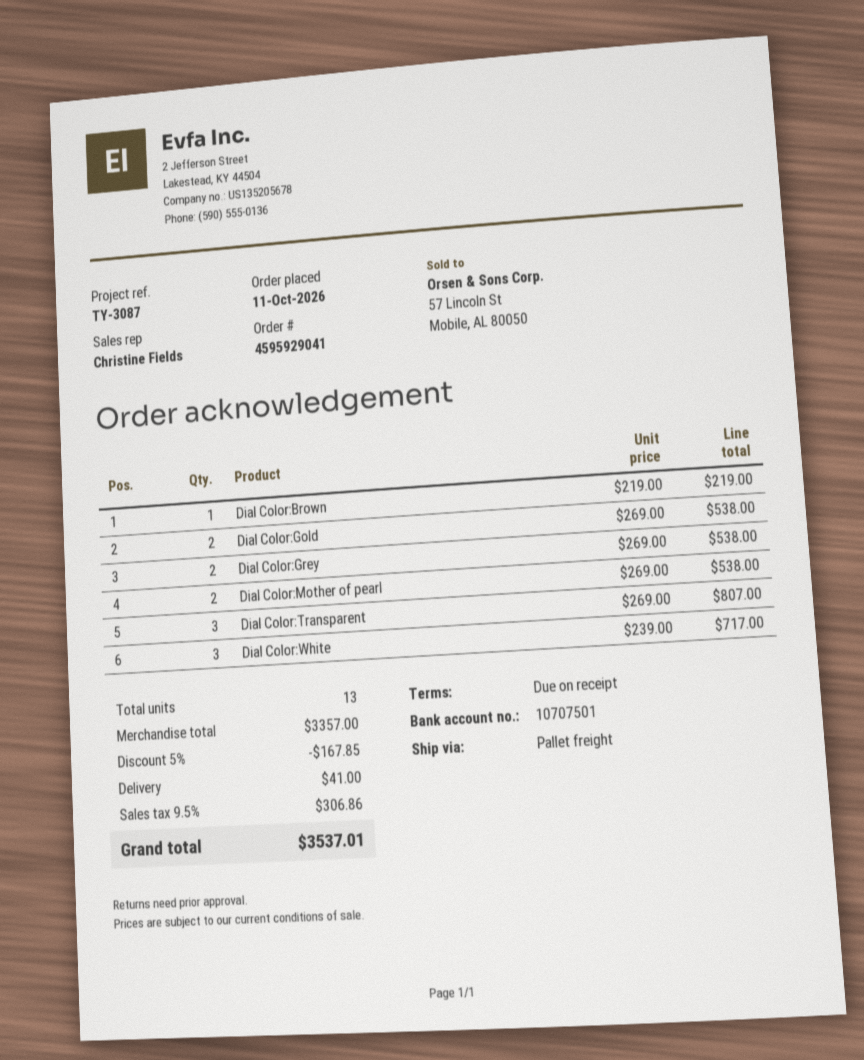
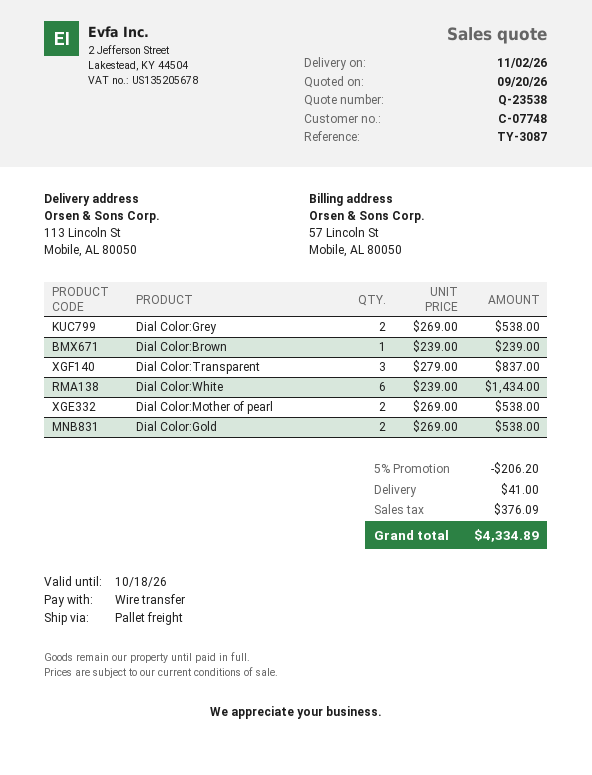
Dial Color:Brown: 1 x 219.00 = 219.00 -> 1 x 239.00 = 239.00
Dial Color:Transparent: 3 x 269.00 = 807.00 -> 3 x 279.00 = 837.00
Dial Color:White: 3 x 239.00 = 717.00 -> 6 x 239.00 = 1434.00
discount: 5% = 167.85 -> 5% = 206.20
tax: 306.86 -> 376.09
total: 3537.01 -> 4334.89

